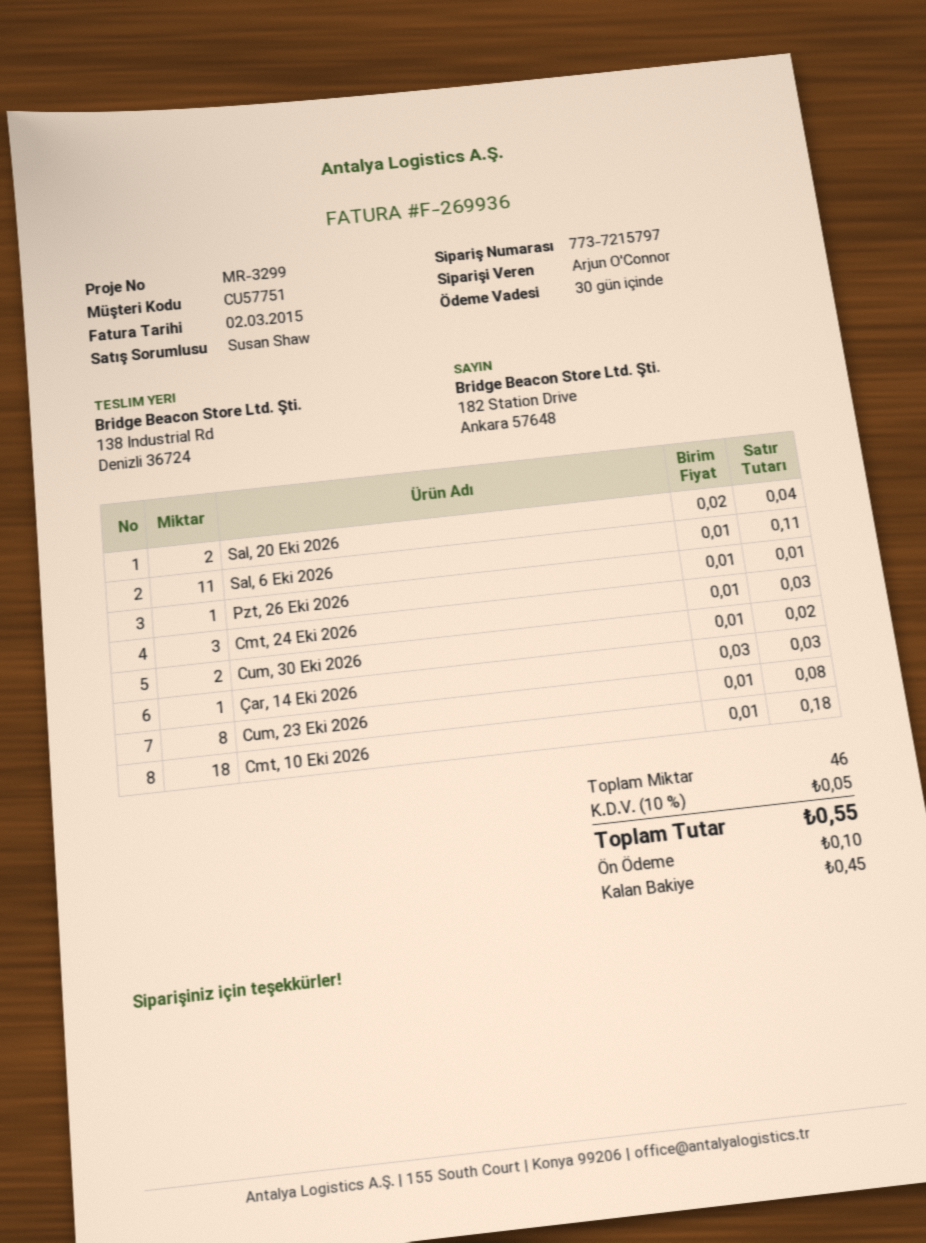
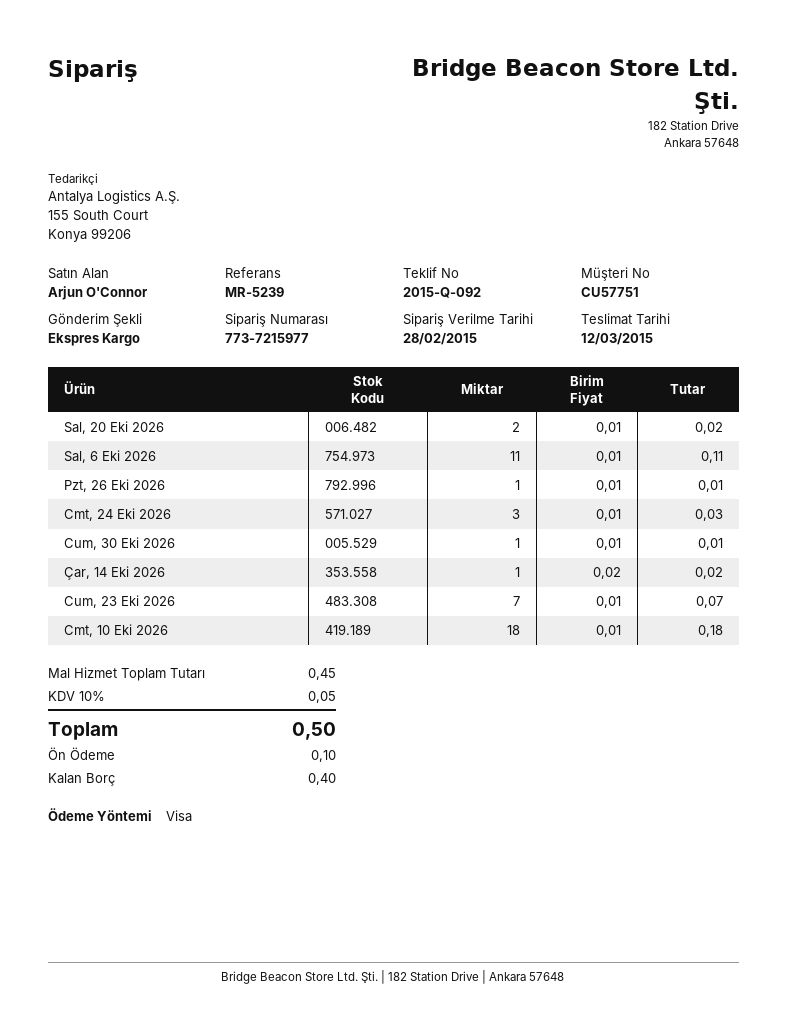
order number: 773-7215797 -> 773-7215977
reference: MR-3299 -> MR-5239
Sal, 20 Eki 2026: 2 x 0.02 = 0.04 -> 2 x 0.01 = 0.02
Cum, 30 Eki 2026: 2 x 0.01 = 0.02 -> 1 x 0.01 = 0.01
Çar, 14 Eki 2026: 1 x 0.03 = 0.03 -> 1 x 0.02 = 0.02
Cum, 23 Eki 2026: 8 x 0.01 = 0.08 -> 7 x 0.01 = 0.07
total: 0.55 -> 0.50
balance: 0.45 -> 0.40

